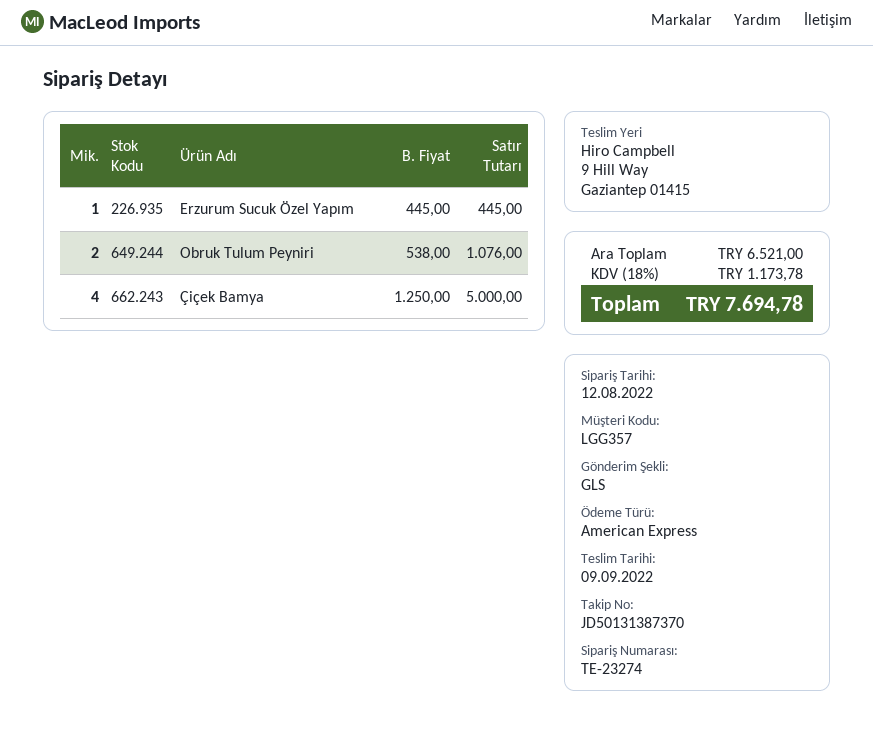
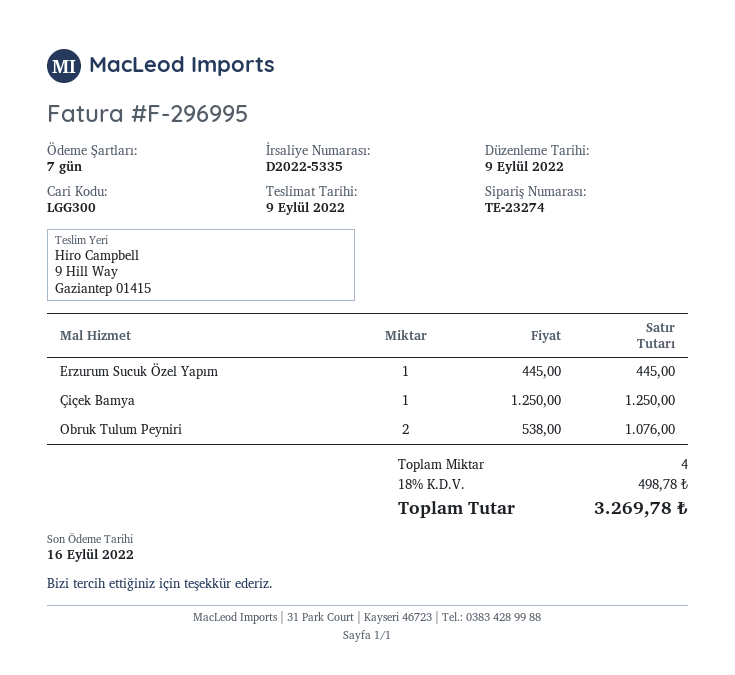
customer number: LGG357 -> LGG300
Çiçek Bamya: 4 x 1250.00 = 5000.00 -> 1 x 1250.00 = 1250.00
tax: 18% = 1173.78 -> 18% = 498.78
total: 7694.78 -> 3269.78

